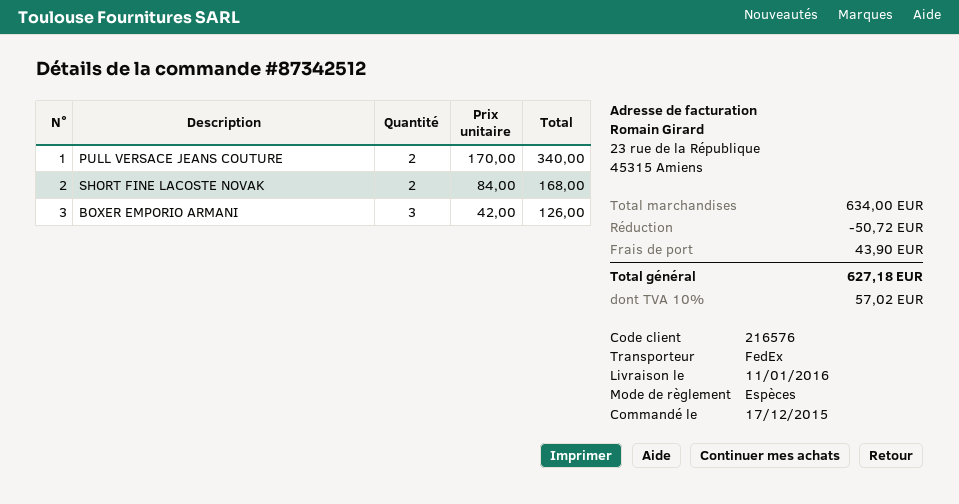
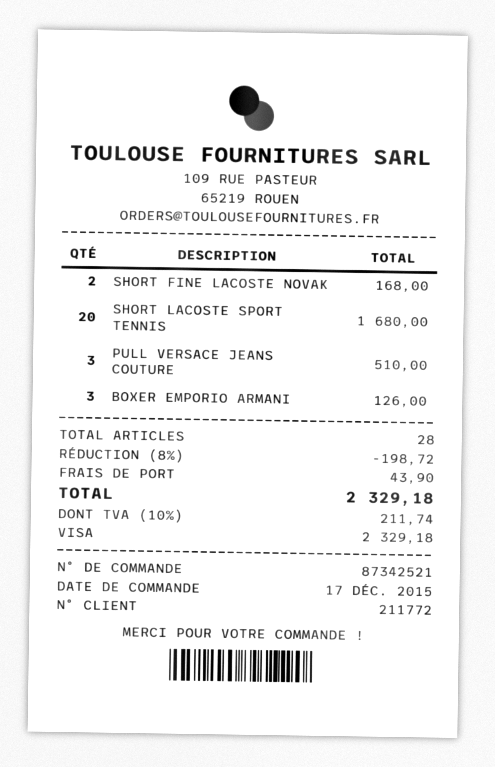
order number: 87342512 -> 87342521
customer number: 216576 -> 211772
payment method: cash -> Visa
PULL VERSACE JEANS COUTURE: 2 for 340.00 -> 3 for 510.00
SHORT LACOSTE SPORT TENNIS: none -> 20 for 1680.00
discount: 50.72 -> 198.72
tax: 10% = 57.02 -> 10% = 211.74
total: 627.18 -> 2329.18

